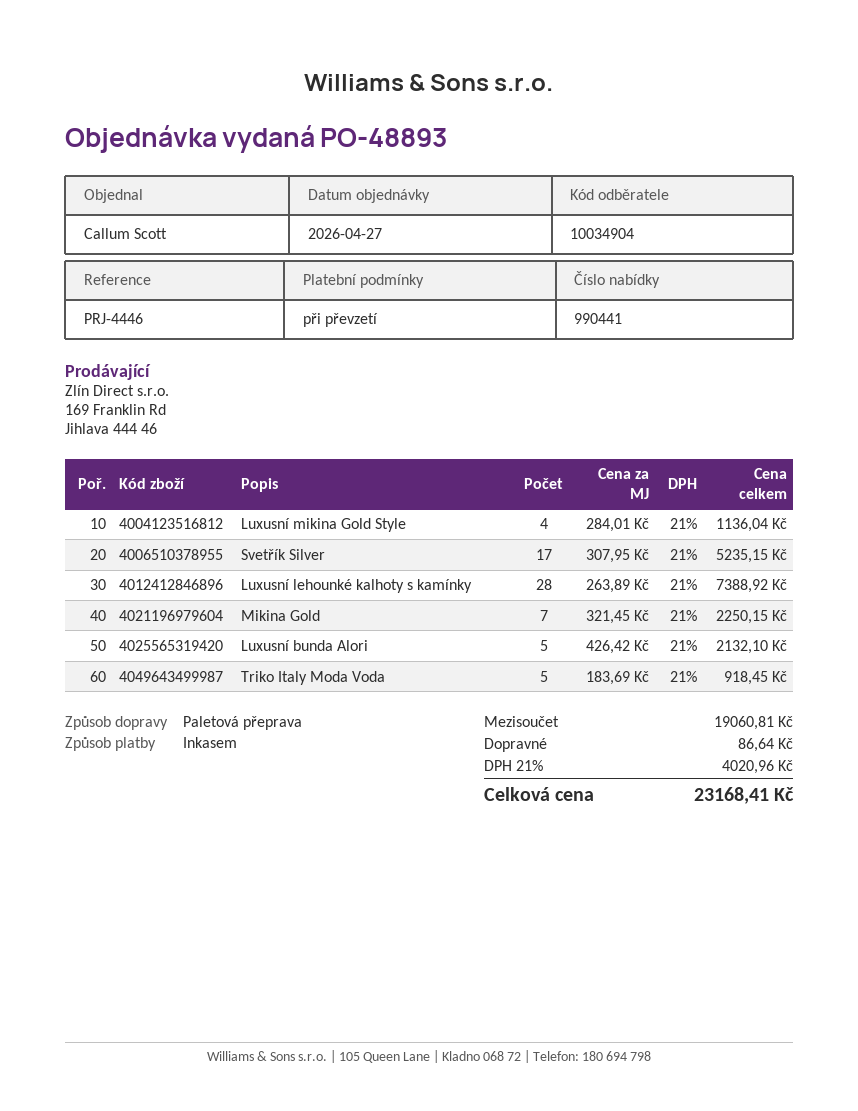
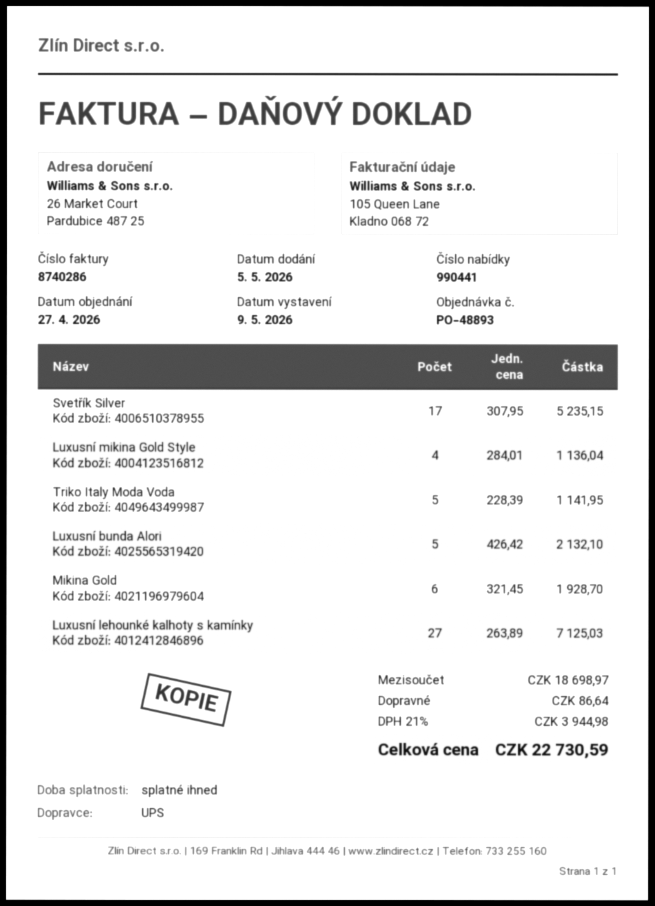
shipping method: pallet freight -> UPS
Luxusní lehounké kalhoty s kamínky: 28 x 263.89 = 7388.92 -> 27 x 263.89 = 7125.03
Mikina Gold: 7 x 321.45 = 2250.15 -> 6 x 321.45 = 1928.70
Triko Italy Moda Voda: 5 x 183.69 = 918.45 -> 5 x 228.39 = 1141.95
subtotal: 19060.81 -> 18698.97
tax: 21% = 4020.96 -> 21% = 3944.98
total: 23168.41 -> 22730.59

